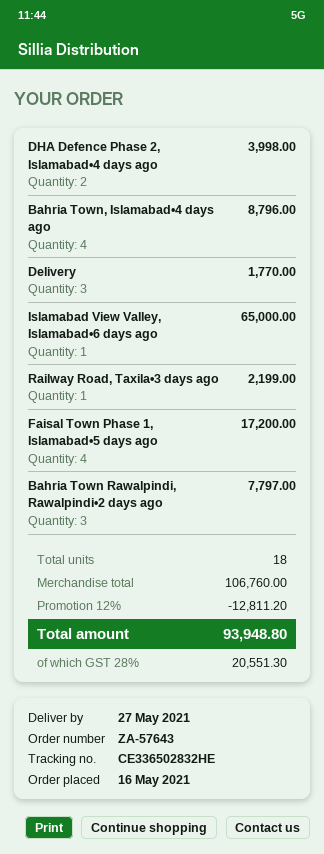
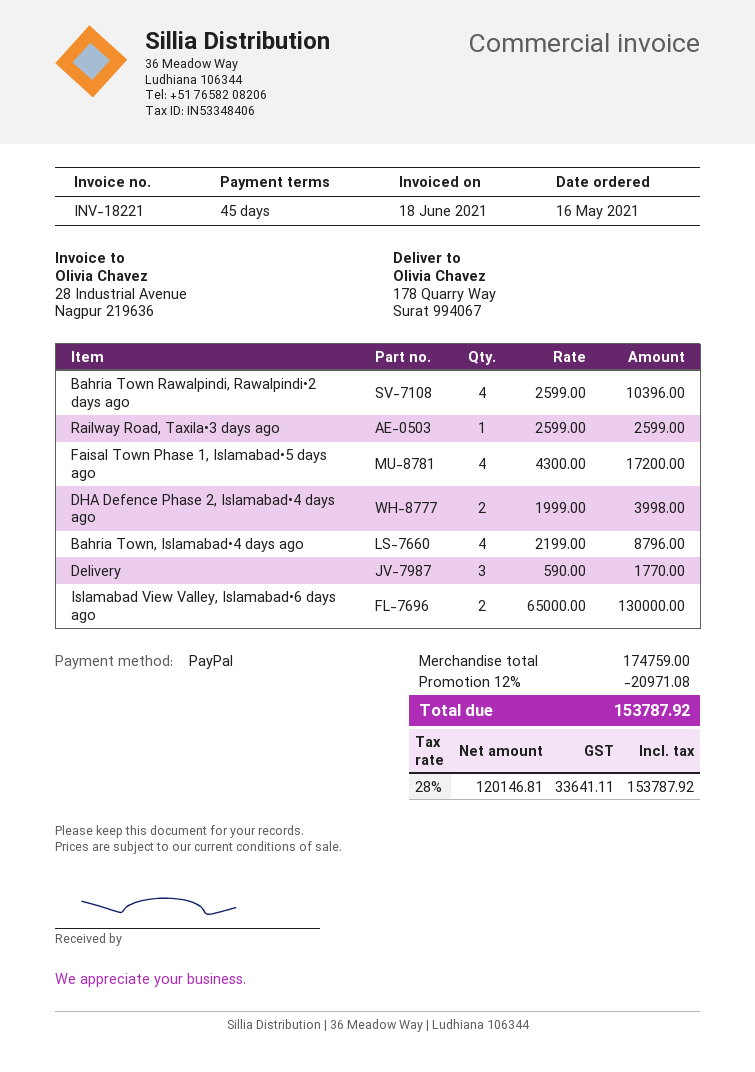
Islamabad View Valley, Islamabad•6 days ago: 1 for 65000.00 -> 2 for 130000.00
Railway Road, Taxila•3 days ago: 1 for 2199.00 -> 1 for 2599.00
Bahria Town Rawalpindi, Rawalpindi•2 days ago: 3 for 7797.00 -> 4 for 10396.00
subtotal: 106760.00 -> 174759.00
discount: 12% = 12811.20 -> 12% = 20971.08
tax: 28% = 20551.30 -> 28% = 33641.11
total: 93948.80 -> 153787.92

